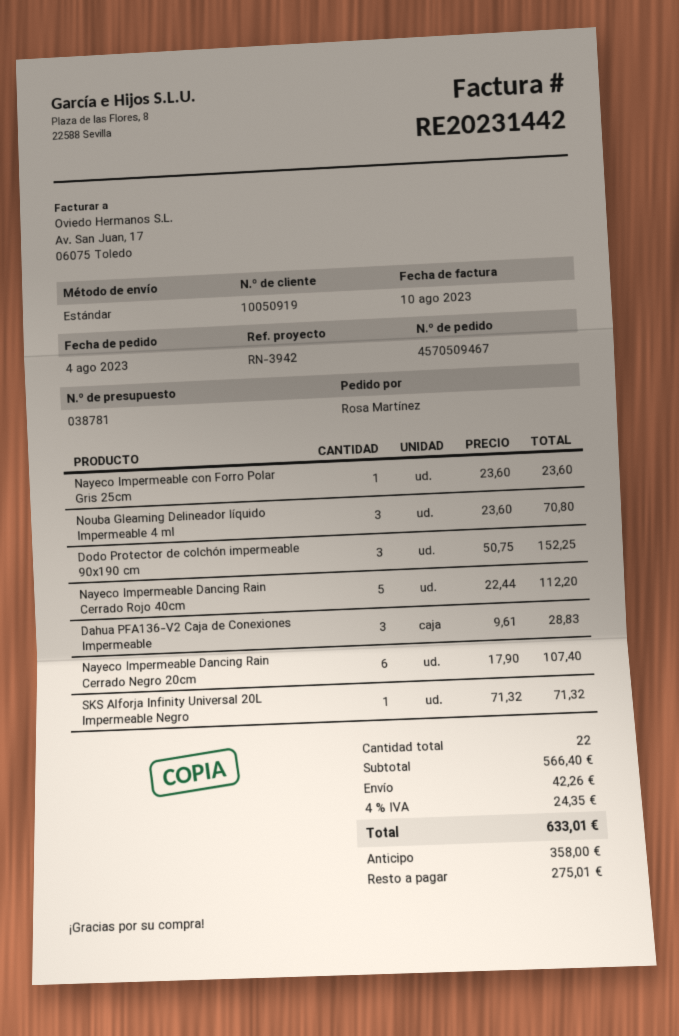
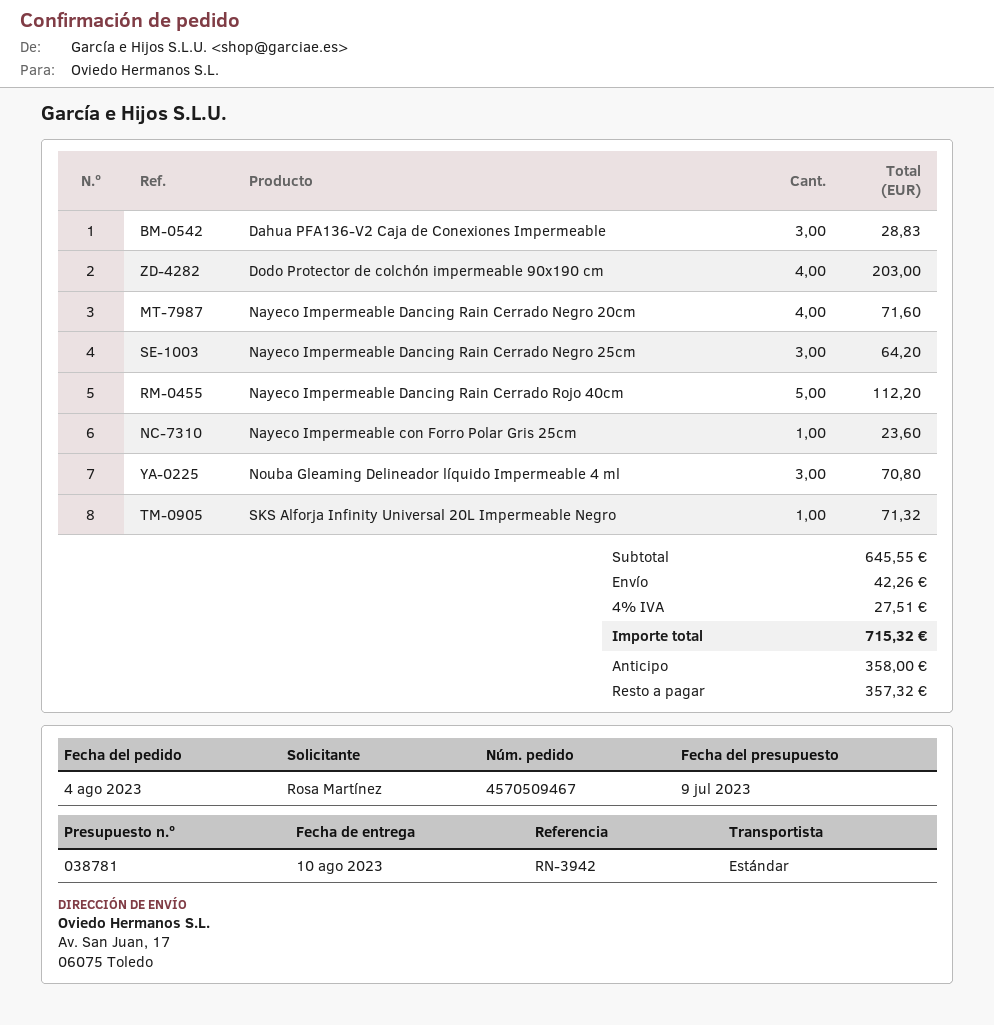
Dodo Protector de colchón impermeable 90x190 cm: 3 for 152.25 -> 4 for 203.00
Nayeco Impermeable Dancing Rain Cerrado Negro 20cm: 6 for 107.40 -> 4 for 71.60
Nayeco Impermeable Dancing Rain Cerrado Negro 25cm: none -> 3 for 64.20
subtotal: 566.40 -> 645.55
tax: 4% = 24.35 -> 4% = 27.51
total: 633.01 -> 715.32
balance: 275.01 -> 357.32

